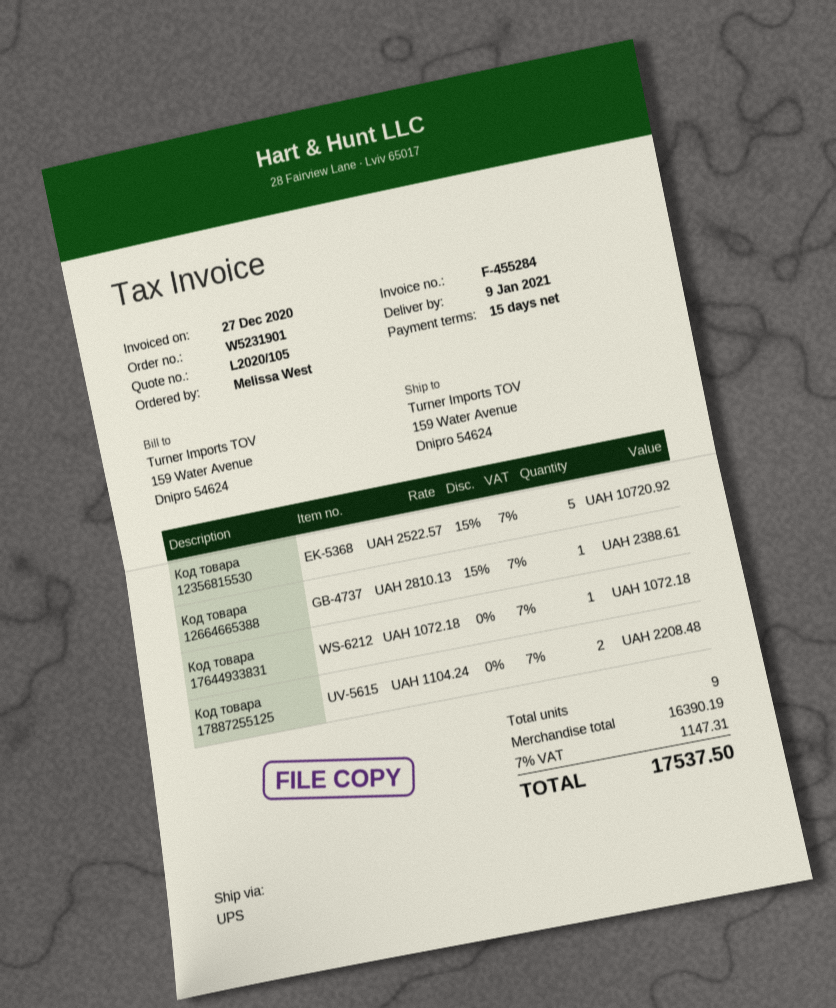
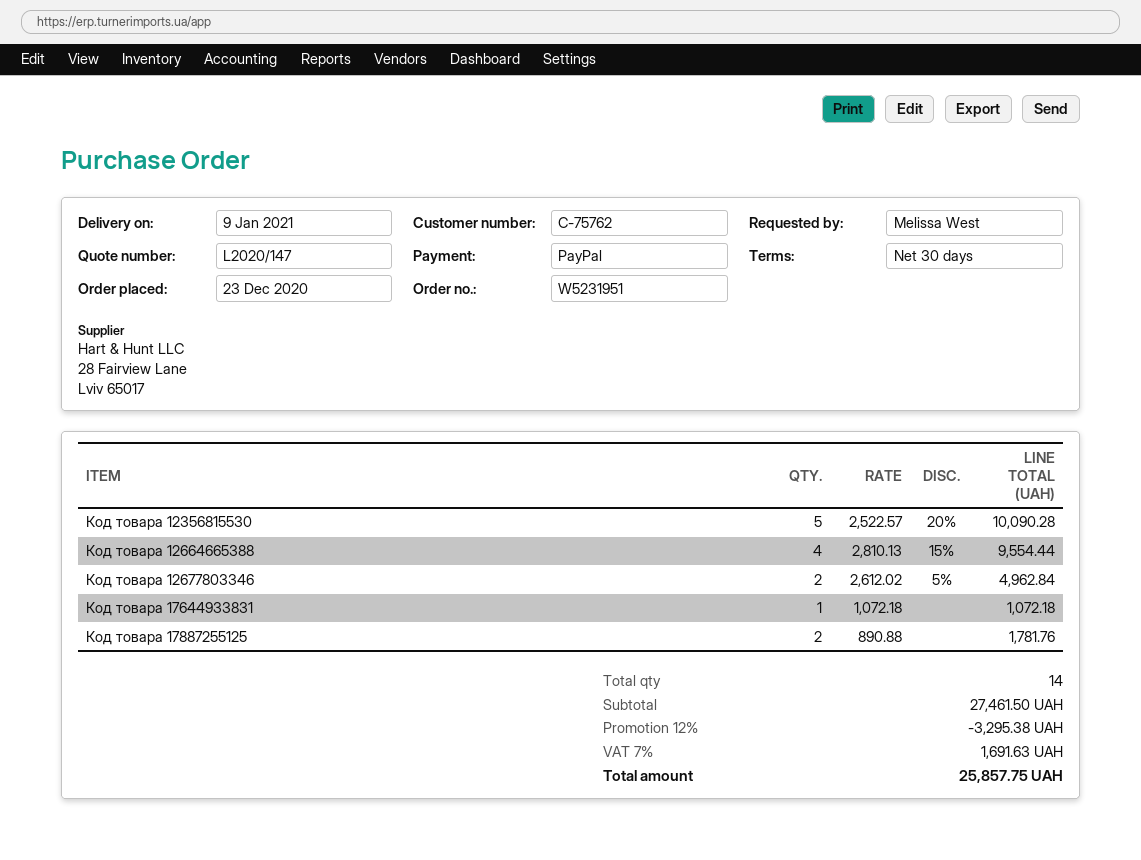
quote number: L2020/105 -> L2020/147
order number: W5231901 -> W5231951
payment terms: 15 days -> 30 days
Код товара 12356815530: 5 x 2522.57 - 15% = 10720.92 -> 5 x 2522.57 - 20% = 10090.28
Код товара 12664665388: 1 x 2810.13 - 15% = 2388.61 -> 4 x 2810.13 - 15% = 9554.44
Код товара 17887255125: 2 x 1104.24 = 2208.48 -> 2 x 890.88 = 1781.76
Код товара 12677803346: none -> 2 x 2612.02 - 5% = 4962.84
total quantity: 9 -> 14
subtotal: 16390.19 -> 27461.50
discount: none -> 12% = 3295.38
tax: 7% = 1147.31 -> 7% = 1691.63
total: 17537.50 -> 25857.75

